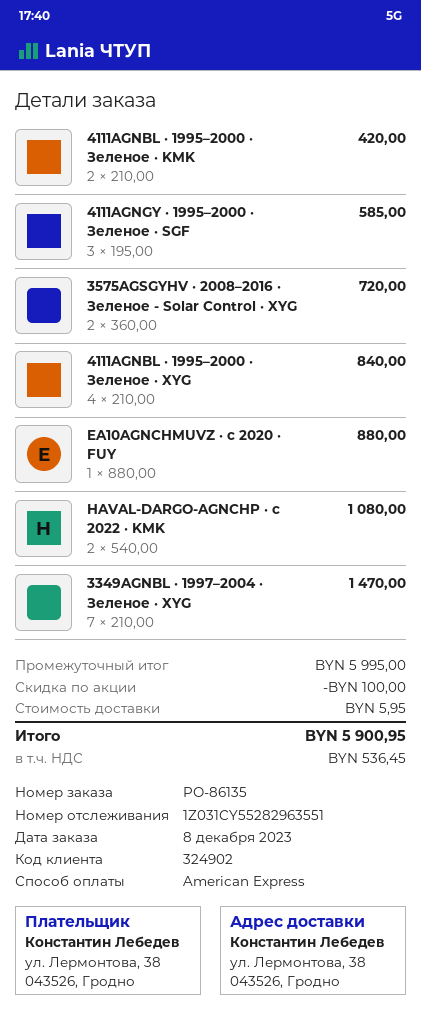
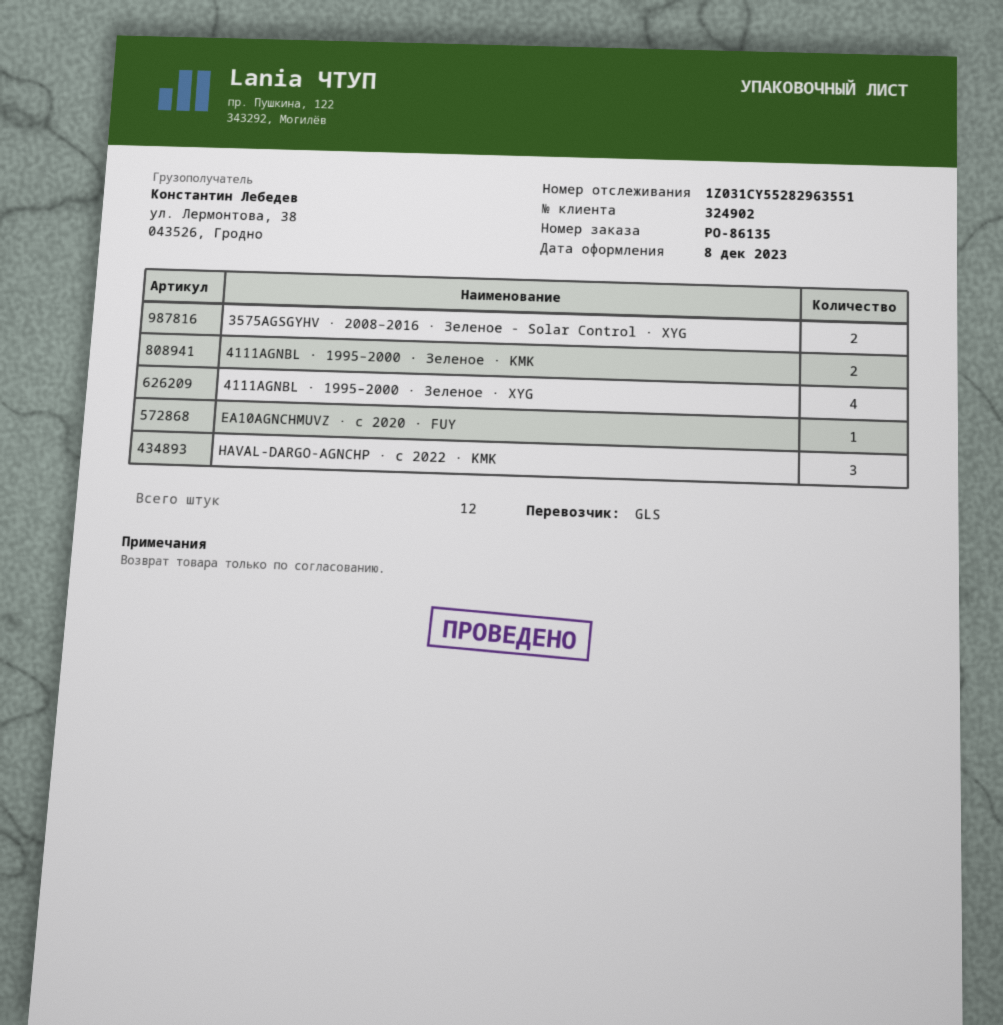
4111AGNGY · 1995–2000 · Зеленое · SGF: 3 -> none
HAVAL-DARGO-AGNCHP · с 2022 · KMK: 2 -> 3
3349AGNBL · 1997–2004 · Зеленое · XYG: 7 -> none

